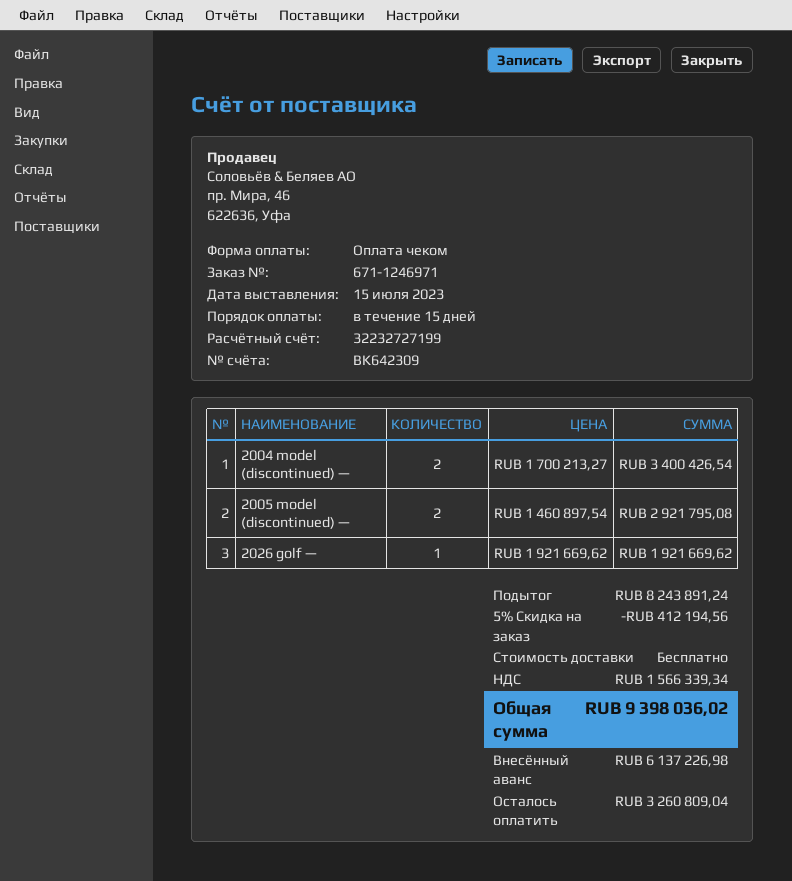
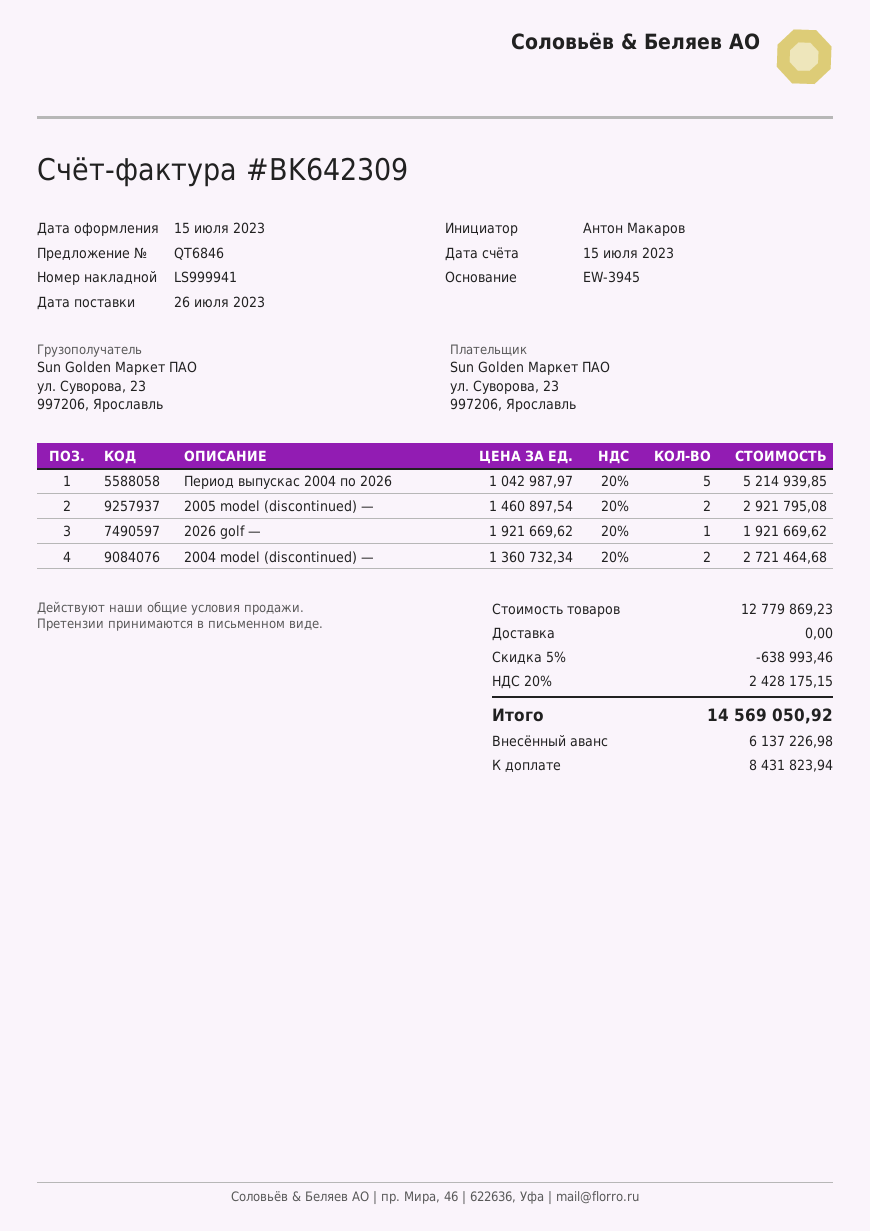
2004 model (discontinued) —: 2 x 1700213.27 = 3400426.54 -> 2 x 1360732.34 = 2721464.68
Период выпускас 2004 по 2026: none -> 5 x 1042987.97 = 5214939.85
subtotal: 8243891.24 -> 12779869.23
discount: 5% = 412194.56 -> 5% = 638993.46
tax: 1566339.34 -> 2428175.15
total: 9398036.02 -> 14569050.92
balance: 3260809.04 -> 8431823.94

